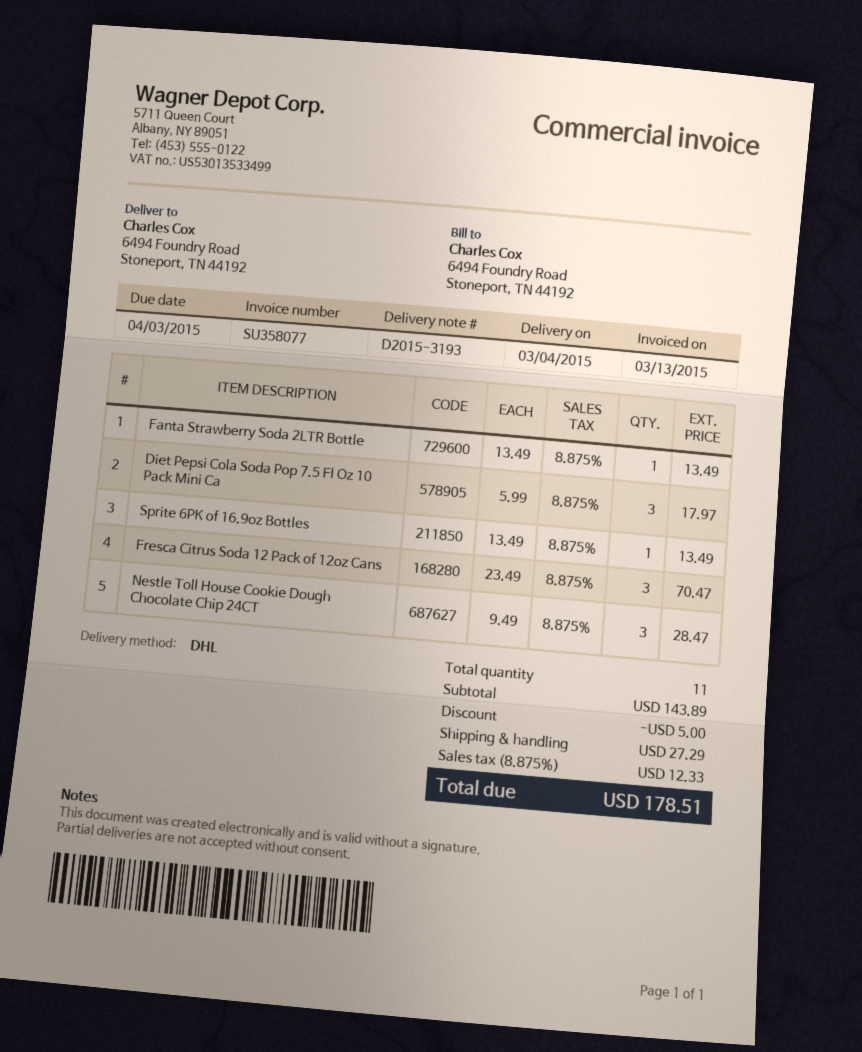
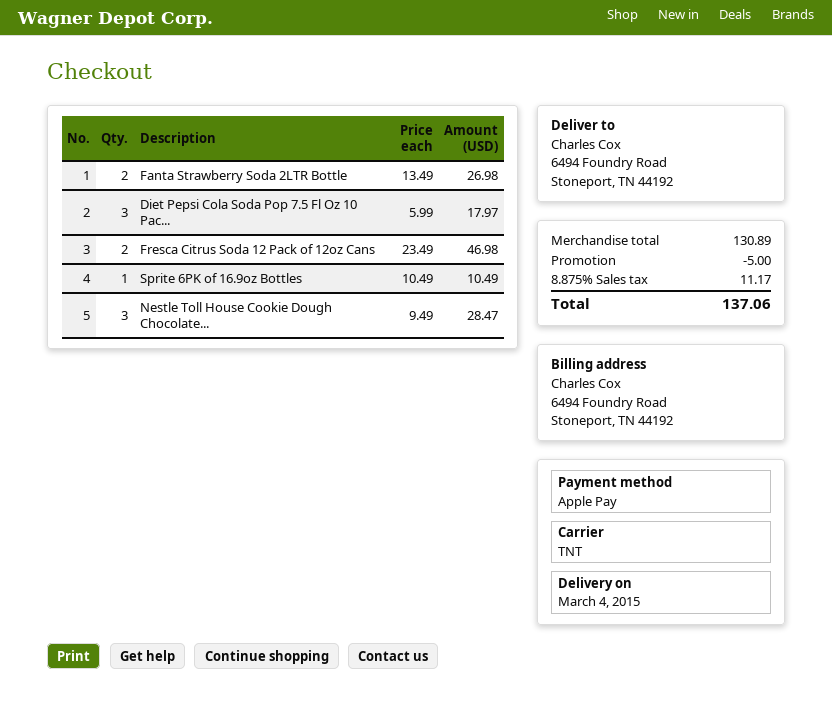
shipping method: DHL -> TNT
Fanta Strawberry Soda 2LTR Bottle: 1 x 13.49 = 13.49 -> 2 x 13.49 = 26.98
Sprite 6PK of 16.9oz Bottles: 1 x 13.49 = 13.49 -> 1 x 10.49 = 10.49
Fresca Citrus Soda 12 Pack of 12oz Cans: 3 x 23.49 = 70.47 -> 2 x 23.49 = 46.98
subtotal: 143.89 -> 130.89
shipping: 27.29 -> none
tax: 8.875% = 12.33 -> 8.875% = 11.17
total: 178.51 -> 137.06

